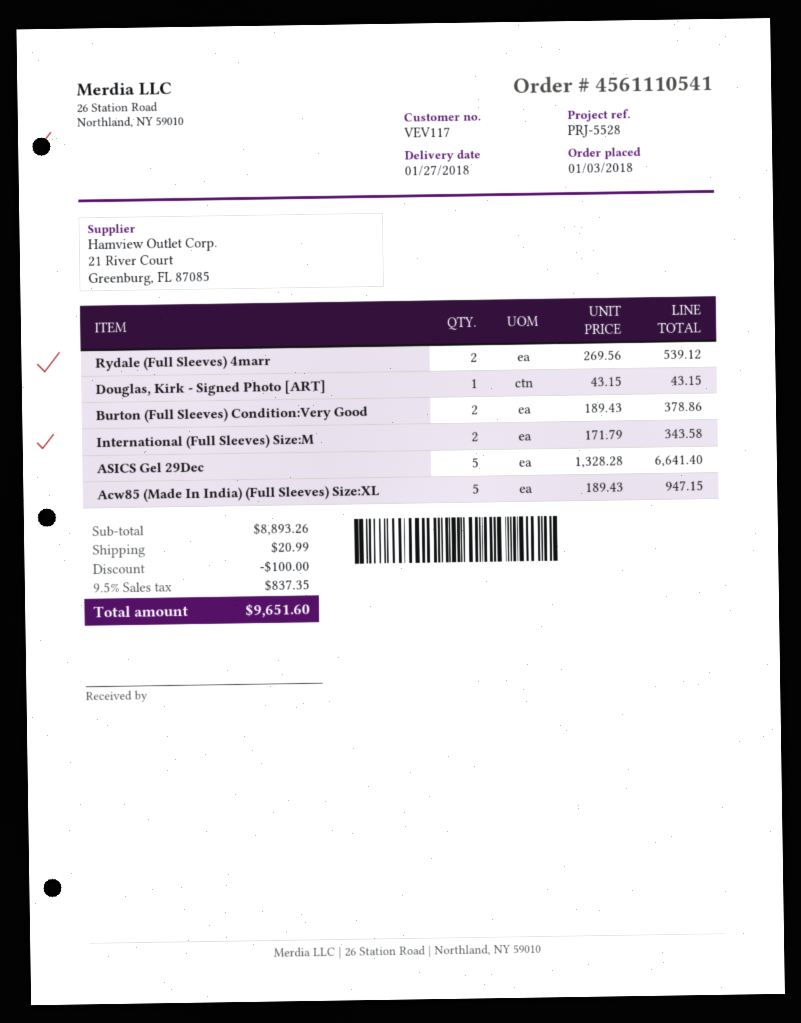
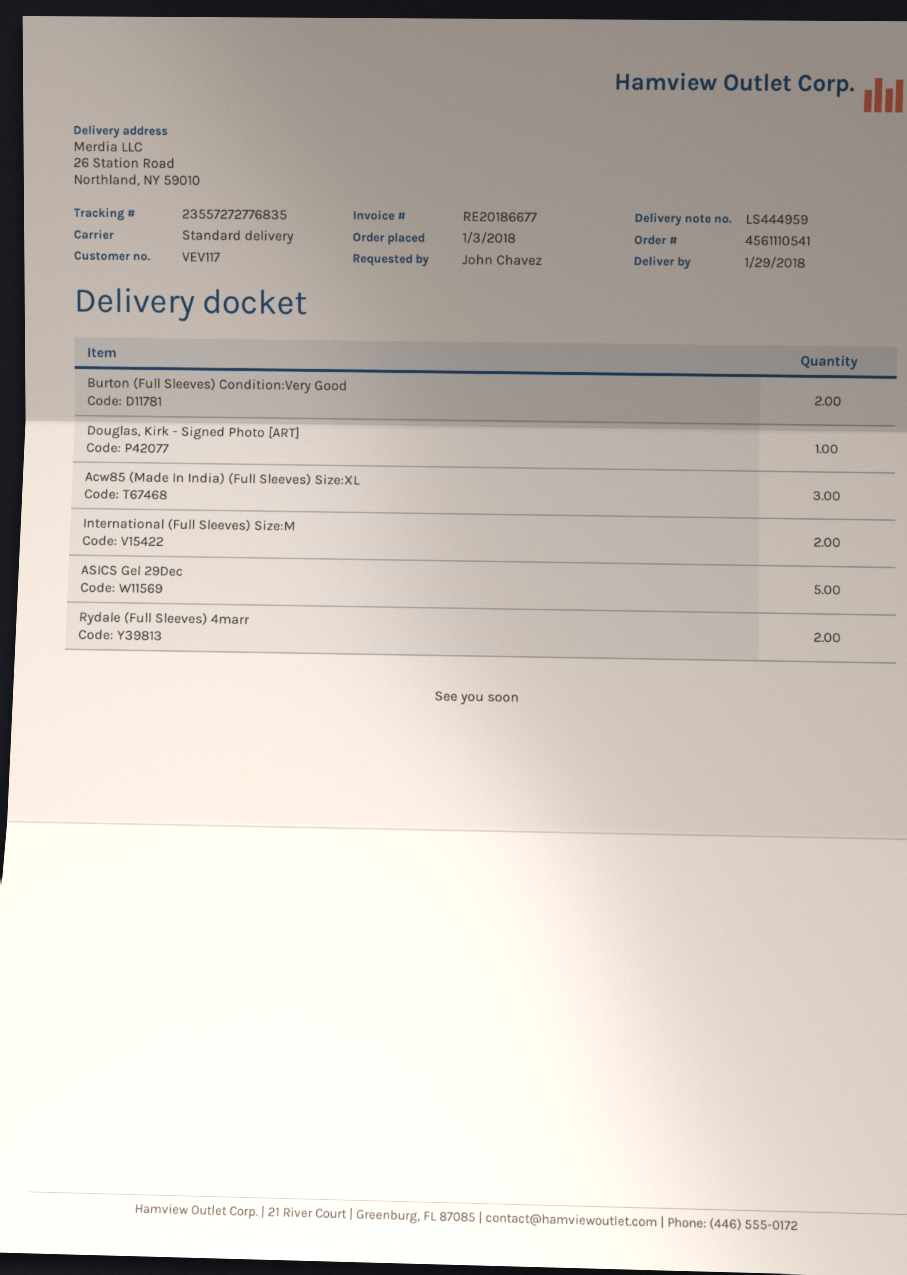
delivery date: 2018-01-27 -> 2018-01-29
Acw85 (Made In India) (Full Sleeves) Size:XL: 5 -> 3

